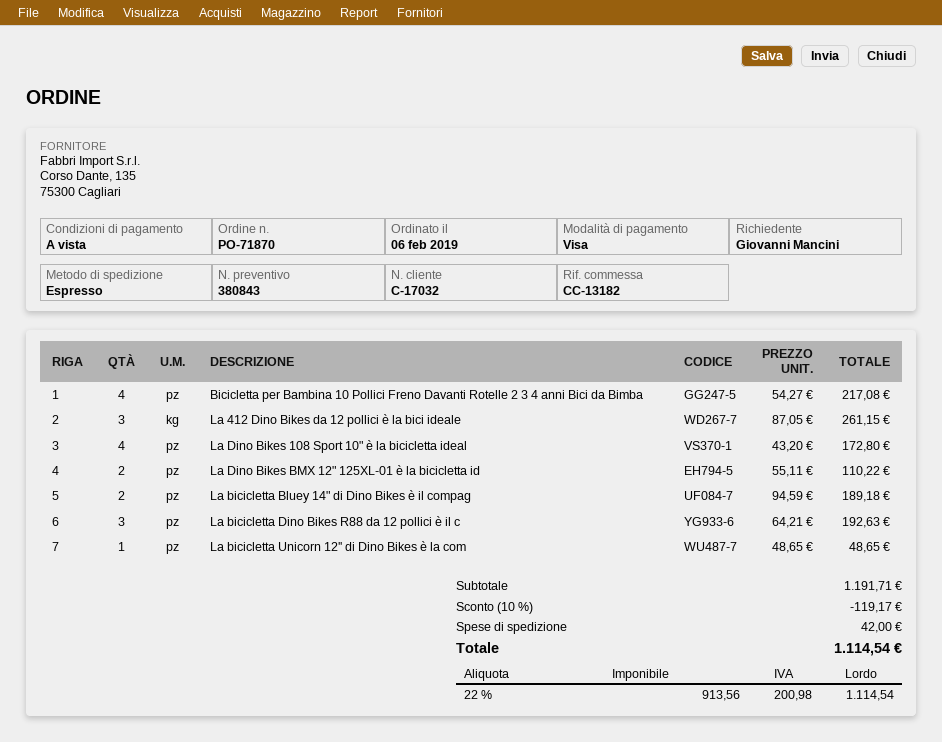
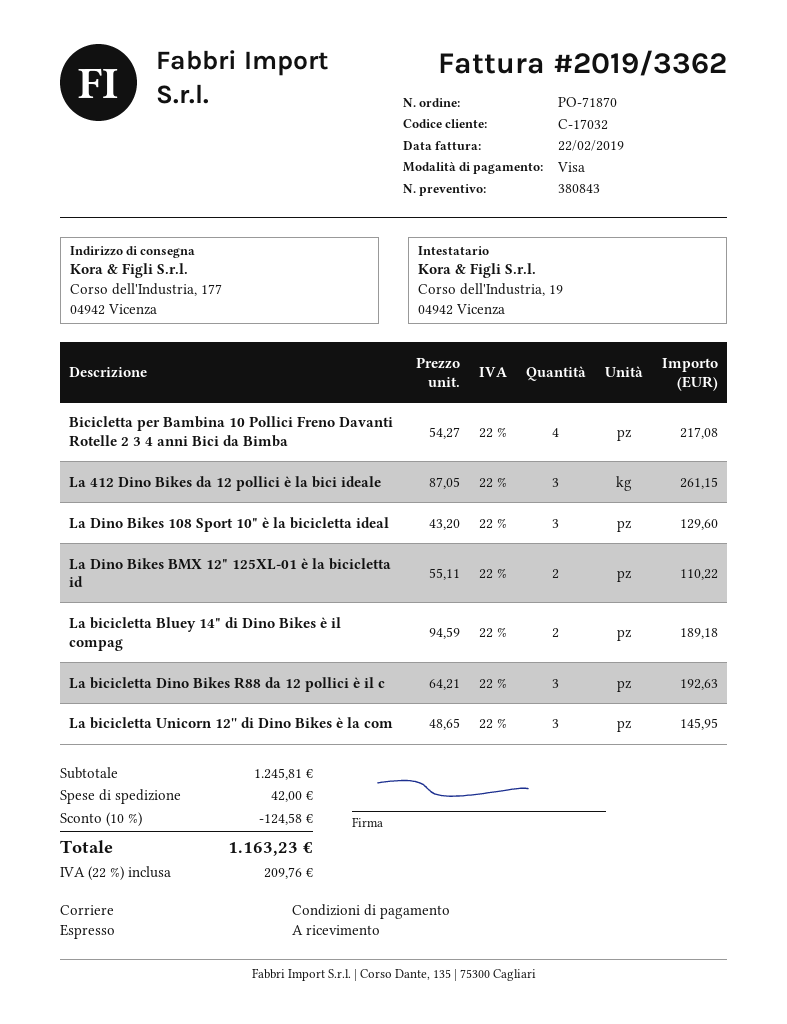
La Dino Bikes 108 Sport 10" è la bicicletta ideal: 4 x 43.20 = 172.80 -> 3 x 43.20 = 129.60
La bicicletta Unicorn 12'' di Dino Bikes è la com: 1 x 48.65 = 48.65 -> 3 x 48.65 = 145.95
subtotal: 1191.71 -> 1245.81
discount: 10% = 119.17 -> 10% = 124.58
tax: 22% = 200.98 -> 22% = 209.76
total: 1114.54 -> 1163.23

